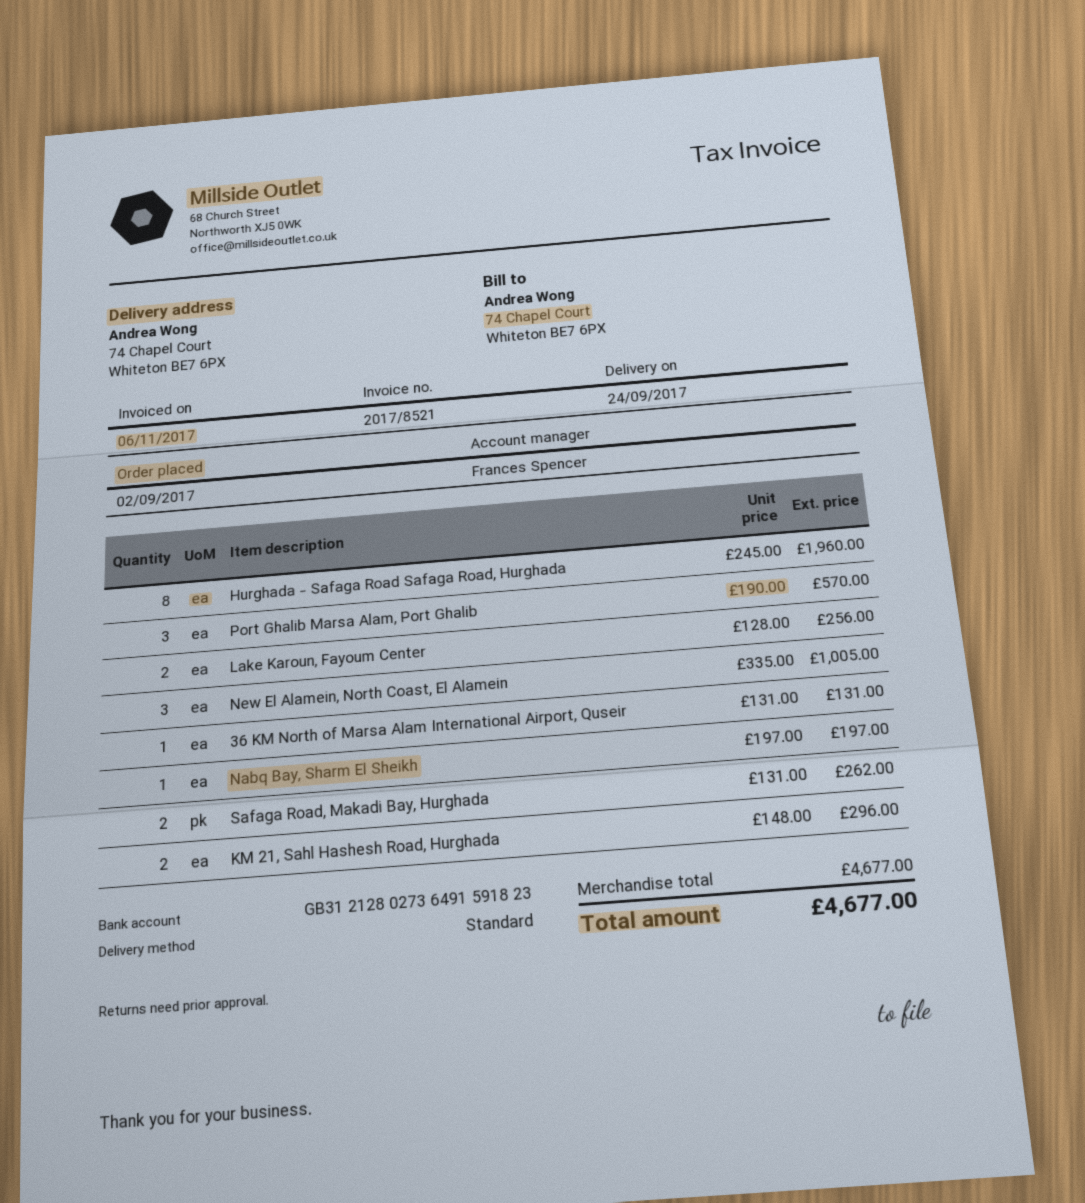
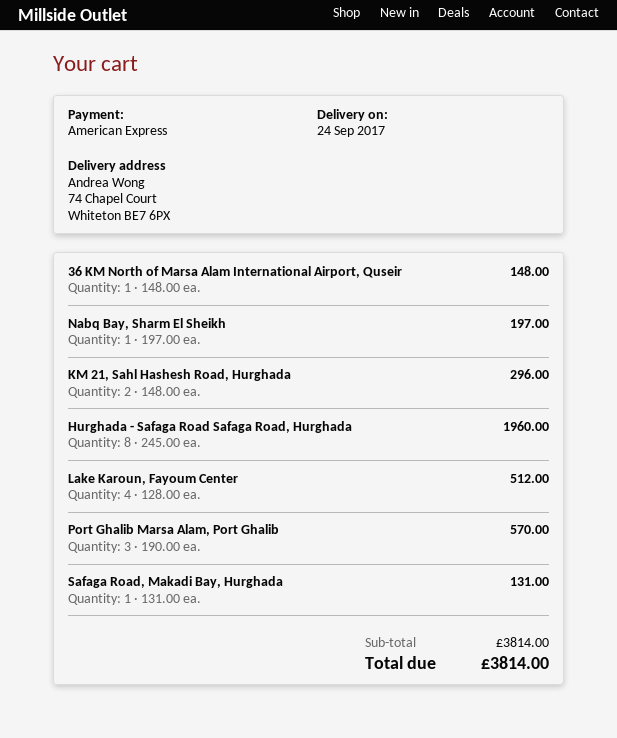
Lake Karoun, Fayoum Center: 2 x 128.00 = 256.00 -> 4 x 128.00 = 512.00
New El Alamein, North Coast, El Alamein: 3 x 335.00 = 1005.00 -> none
36 KM North of Marsa Alam International Airport, Quseir: 1 x 131.00 = 131.00 -> 1 x 148.00 = 148.00
Safaga Road, Makadi Bay, Hurghada: 2 x 131.00 = 262.00 -> 1 x 131.00 = 131.00
subtotal: 4677.00 -> 3814.00
total: 4677.00 -> 3814.00

